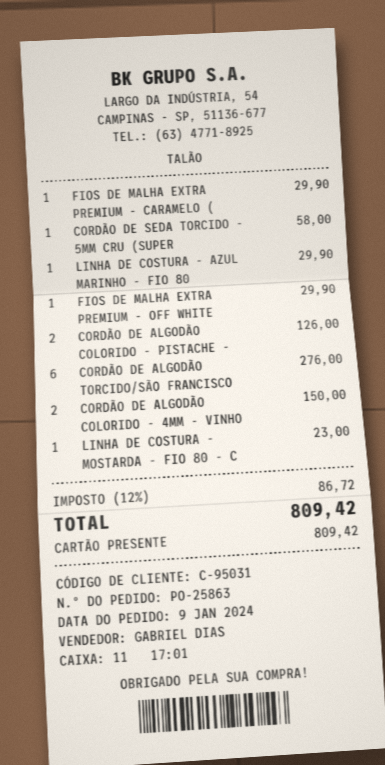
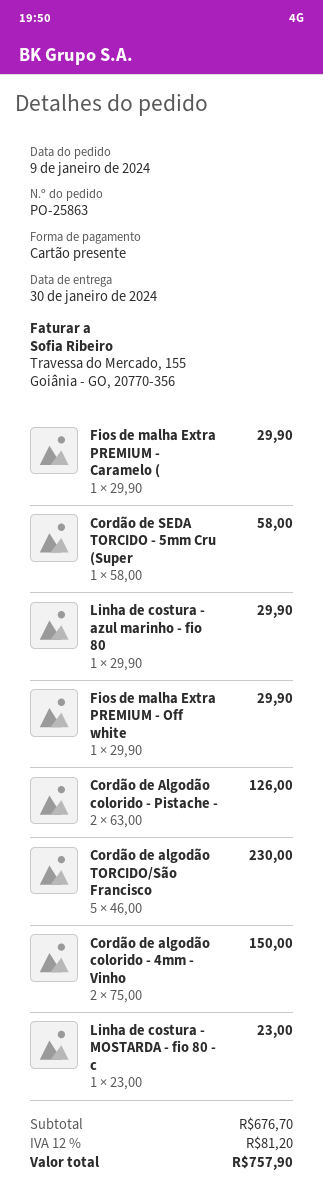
CORDÃO DE ALGODÃO TORCIDO/SÃO FRANCISCO: 6 for 276.00 -> 5 for 230.00
tax: 12% = 86.72 -> 12% = 81.20
total: 809.42 -> 757.90

